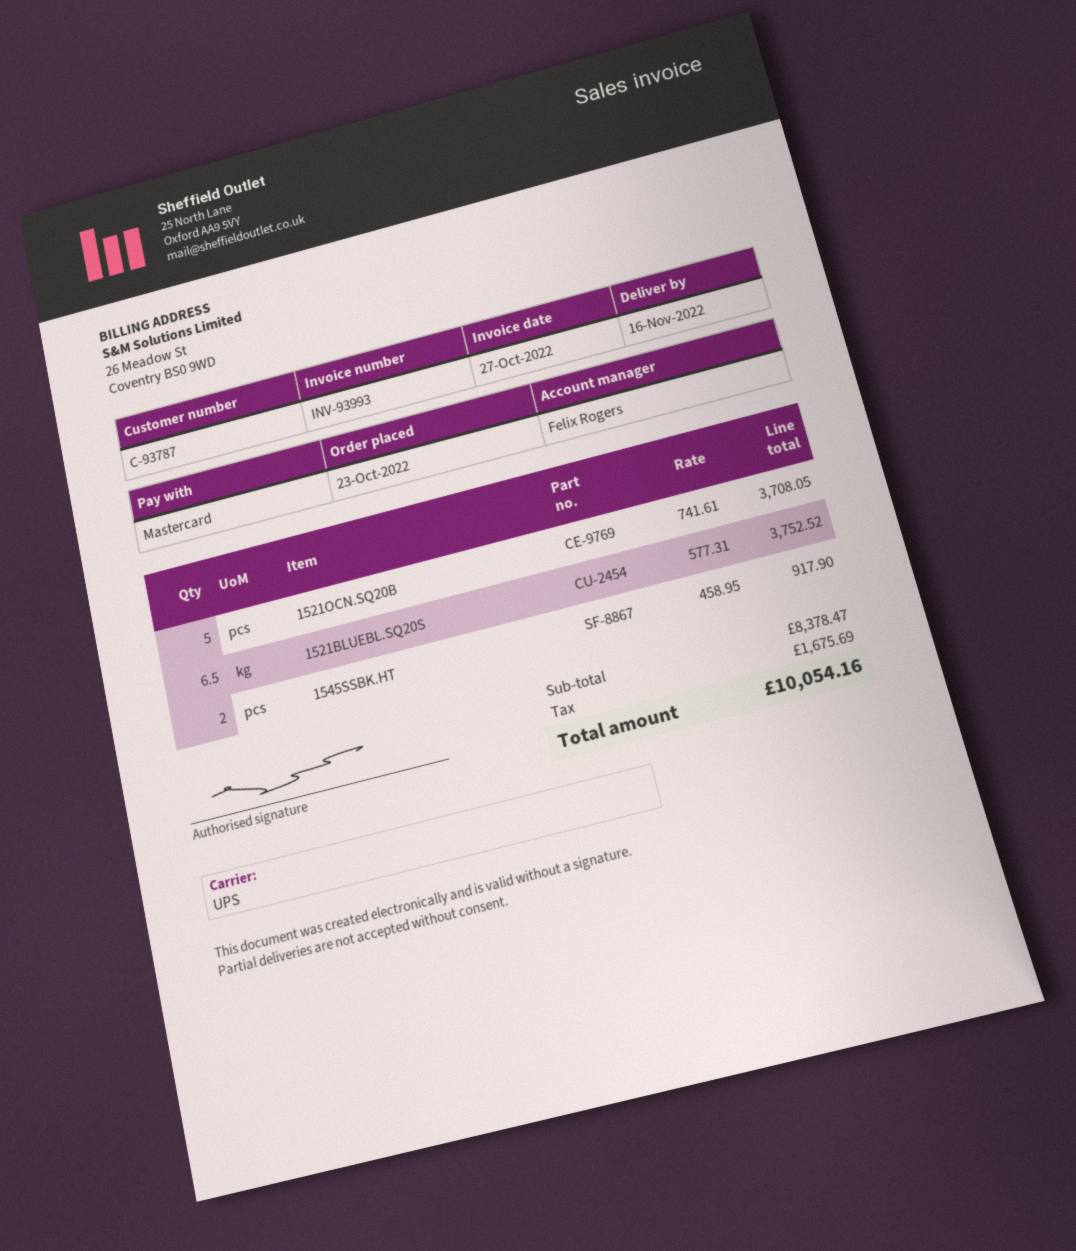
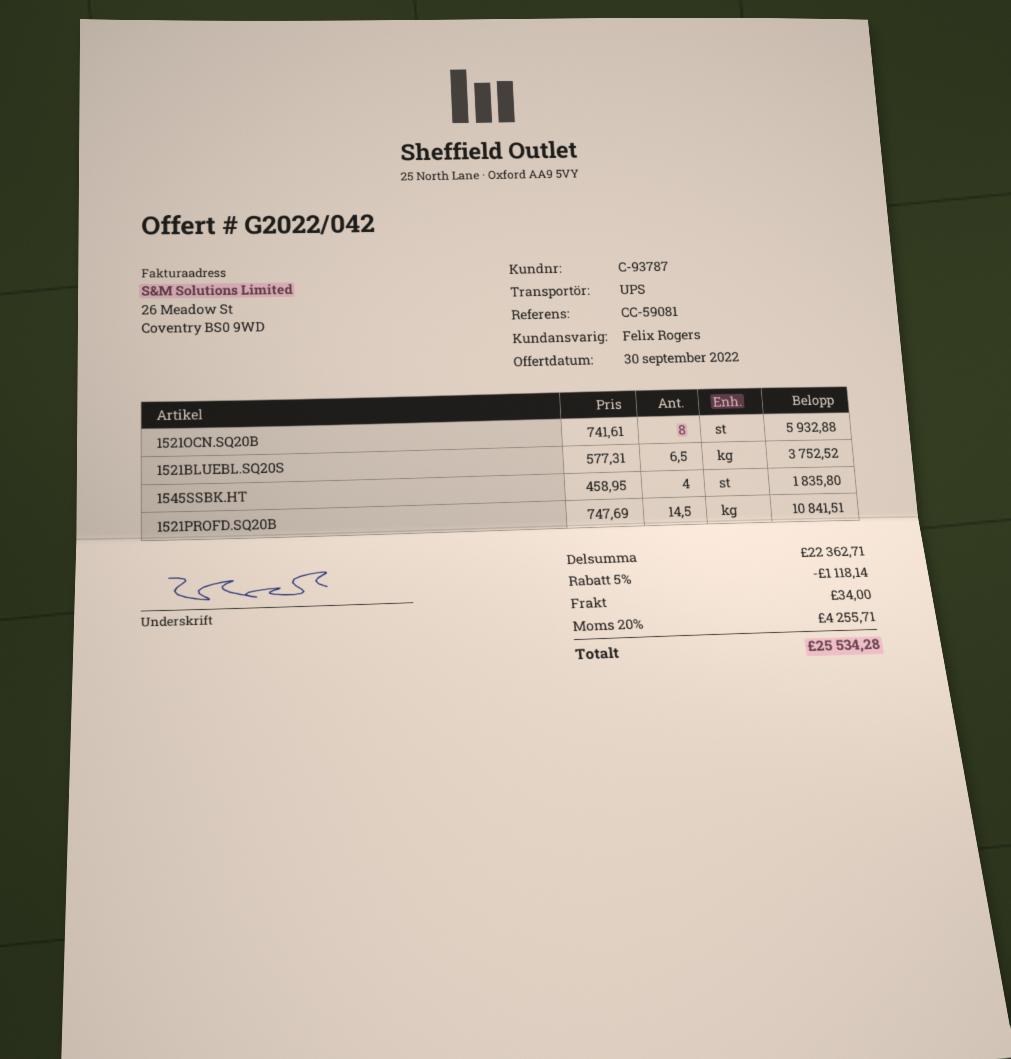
1521OCN.SQ20B: 5 x 741.61 = 3708.05 -> 8 x 741.61 = 5932.88
1545SSBK.HT: 2 x 458.95 = 917.90 -> 4 x 458.95 = 1835.80
1521PROFD.SQ20B: none -> 14.5 x 747.69 = 10841.51
subtotal: 8378.47 -> 22362.71
discount: none -> 5% = 1118.14
shipping: none -> 34.00
tax: 1675.69 -> 4255.71
total: 10054.16 -> 25534.28

